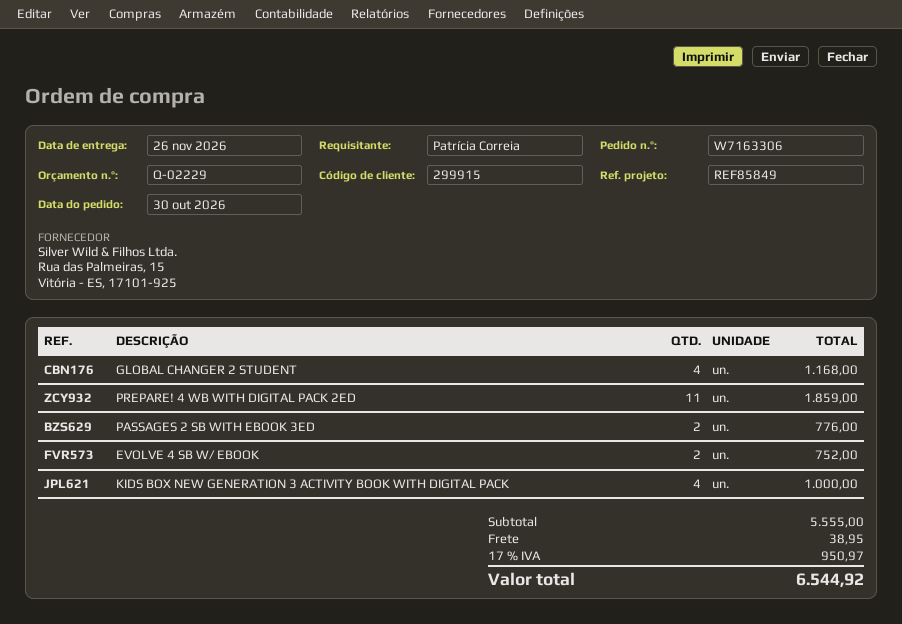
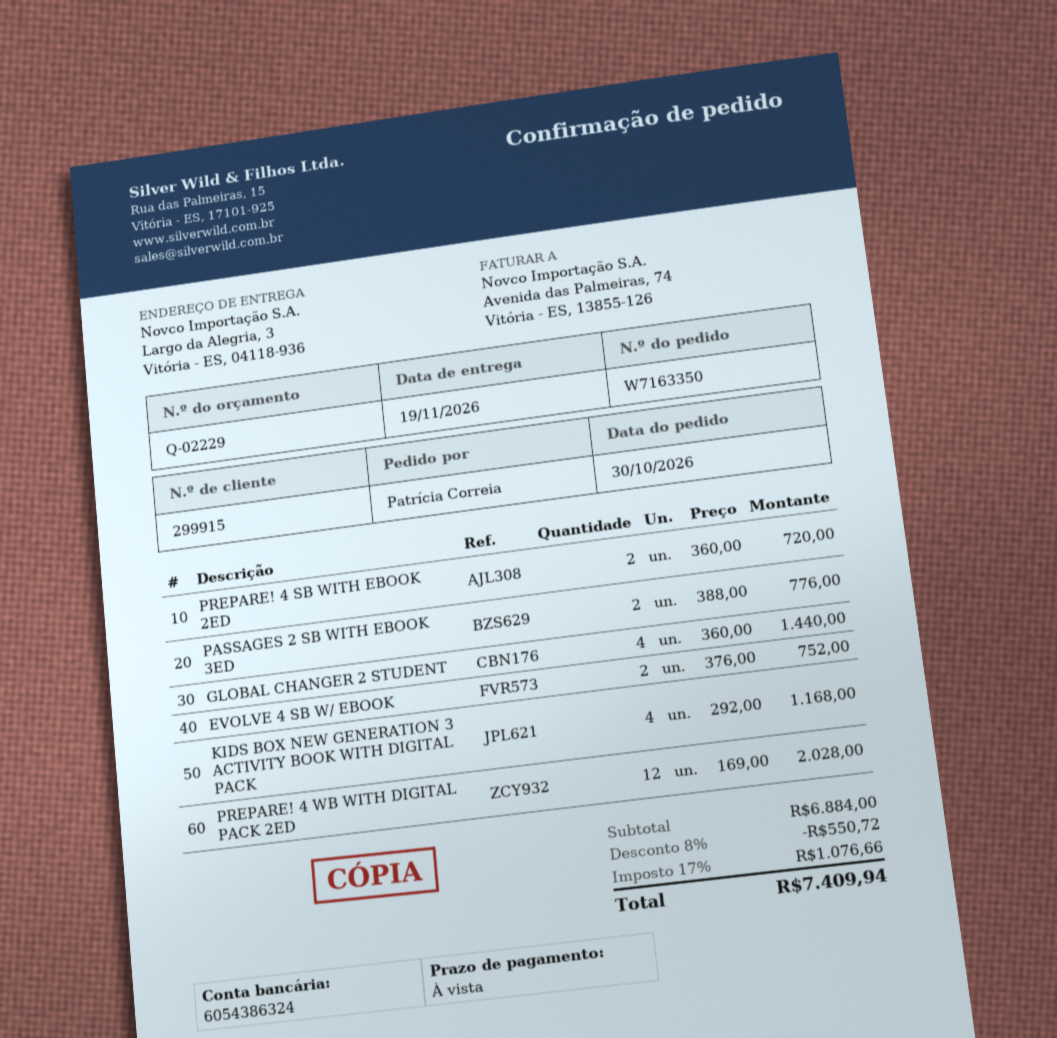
order number: W7163306 -> W7163350
delivery date: 2026-11-26 -> 2026-11-19
GLOBAL CHANGER 2 STUDENT: 4 for 1168.00 -> 4 for 1440.00
PREPARE! 4 WB WITH DIGITAL PACK 2ED: 11 for 1859.00 -> 12 for 2028.00
KIDS BOX NEW GENERATION 3 ACTIVITY BOOK WITH DIGITAL PACK: 4 for 1000.00 -> 4 for 1168.00
PREPARE! 4 SB WITH EBOOK 2ED: none -> 2 for 720.00
subtotal: 5555.00 -> 6884.00
discount: none -> 8% = 550.72
shipping: 38.95 -> none
tax: 17% = 950.97 -> 17% = 1076.66
total: 6544.92 -> 7409.94

